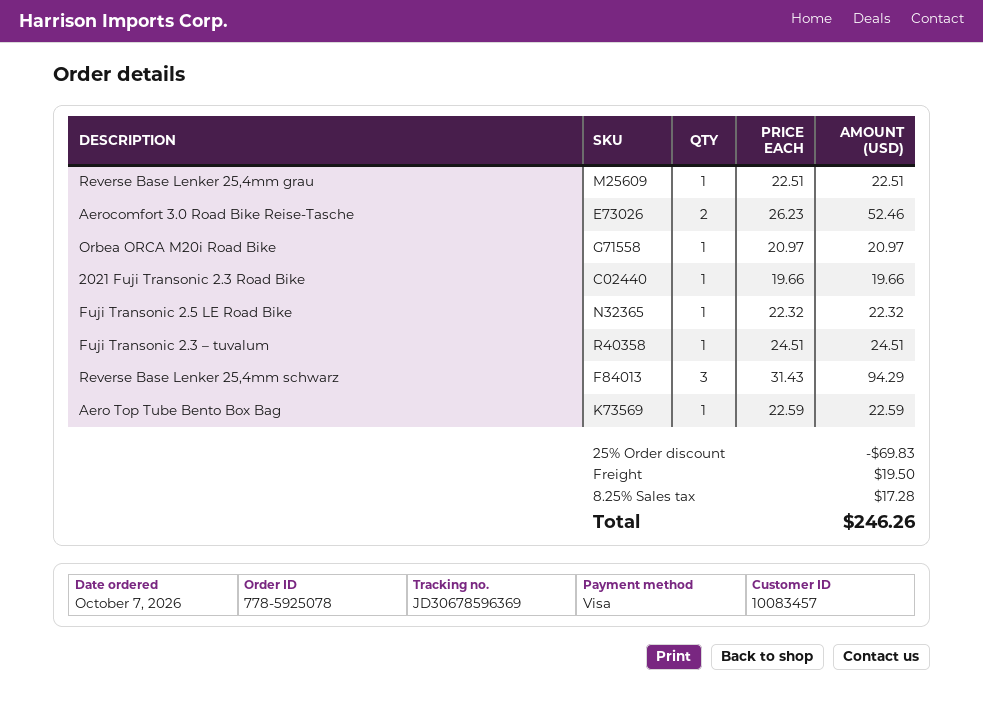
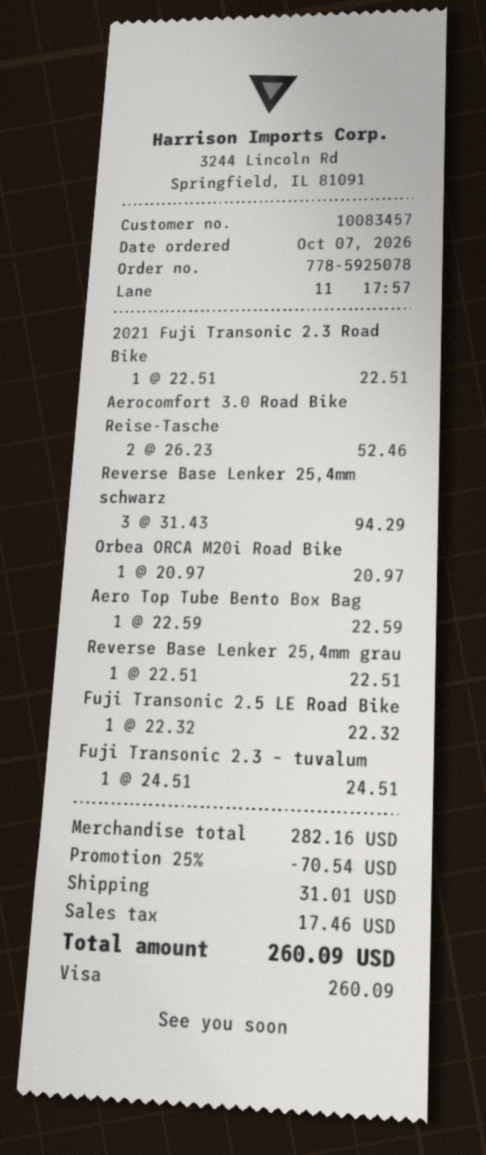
2021 Fuji Transonic 2.3 Road Bike: 1 x 19.66 = 19.66 -> 1 x 22.51 = 22.51
discount: 25% = 69.83 -> 25% = 70.54
shipping: 19.50 -> 31.01
tax: 17.28 -> 17.46
total: 246.26 -> 260.09

